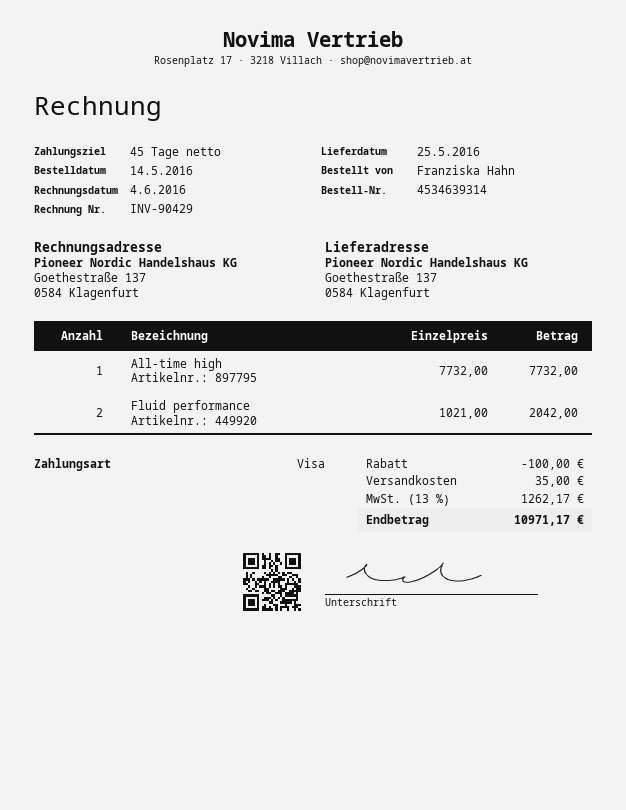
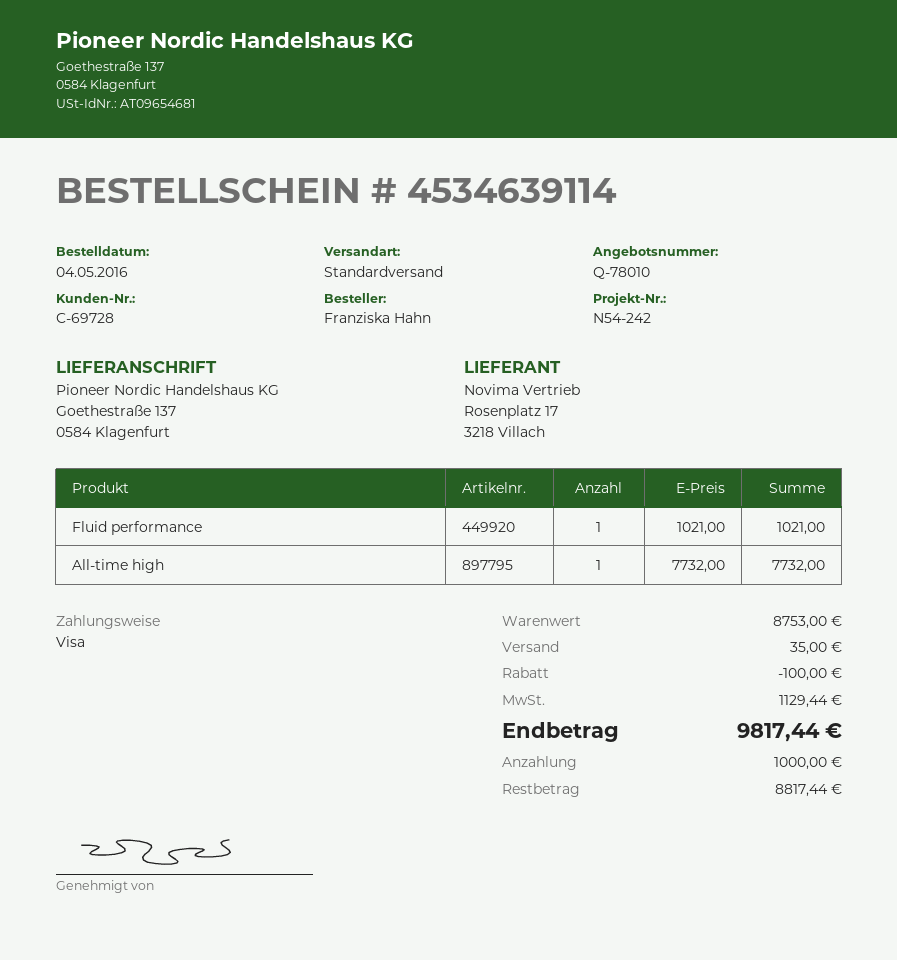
order number: 4534639314 -> 4534639114
order date: 2016-05-14 -> 2016-05-04
Fluid performance: 2 x 1021.00 = 2042.00 -> 1 x 1021.00 = 1021.00
tax: 1262.17 -> 1129.44
total: 10971.17 -> 9817.44

